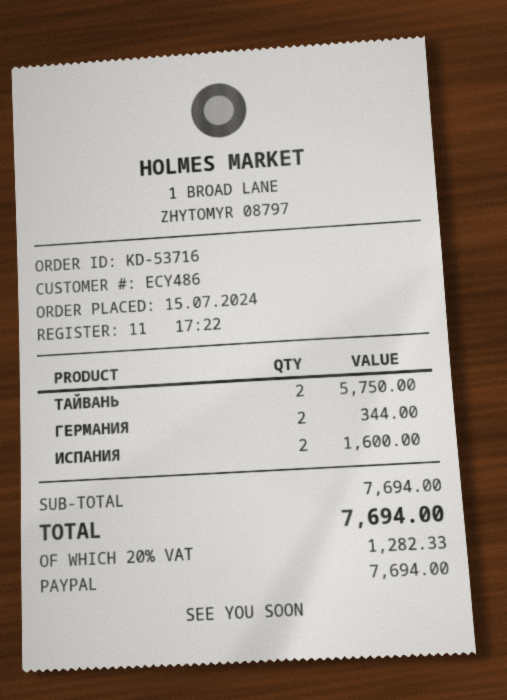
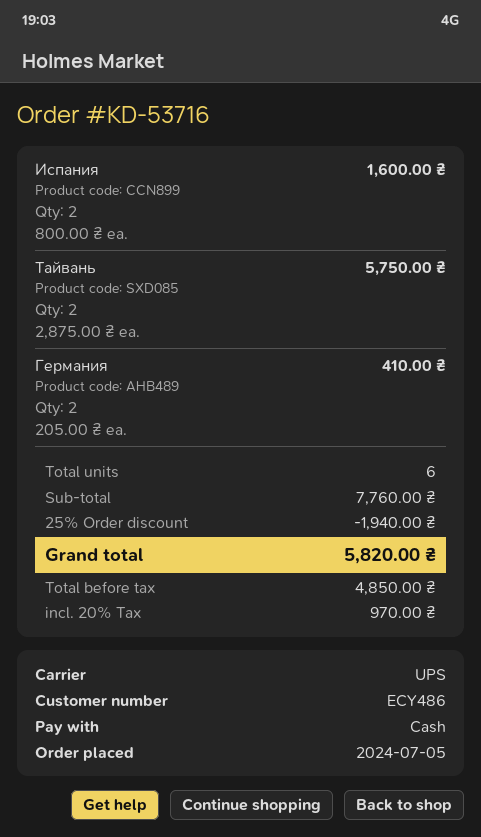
order date: 2024-07-15 -> 2024-07-05
payment method: PayPal -> cash
ГЕРМАНИЯ: 2 for 344.00 -> 2 for 410.00
subtotal: 7694.00 -> 7760.00
discount: none -> 25% = 1940.00
tax: 20% = 1282.33 -> 20% = 970.00
total: 7694.00 -> 5820.00

